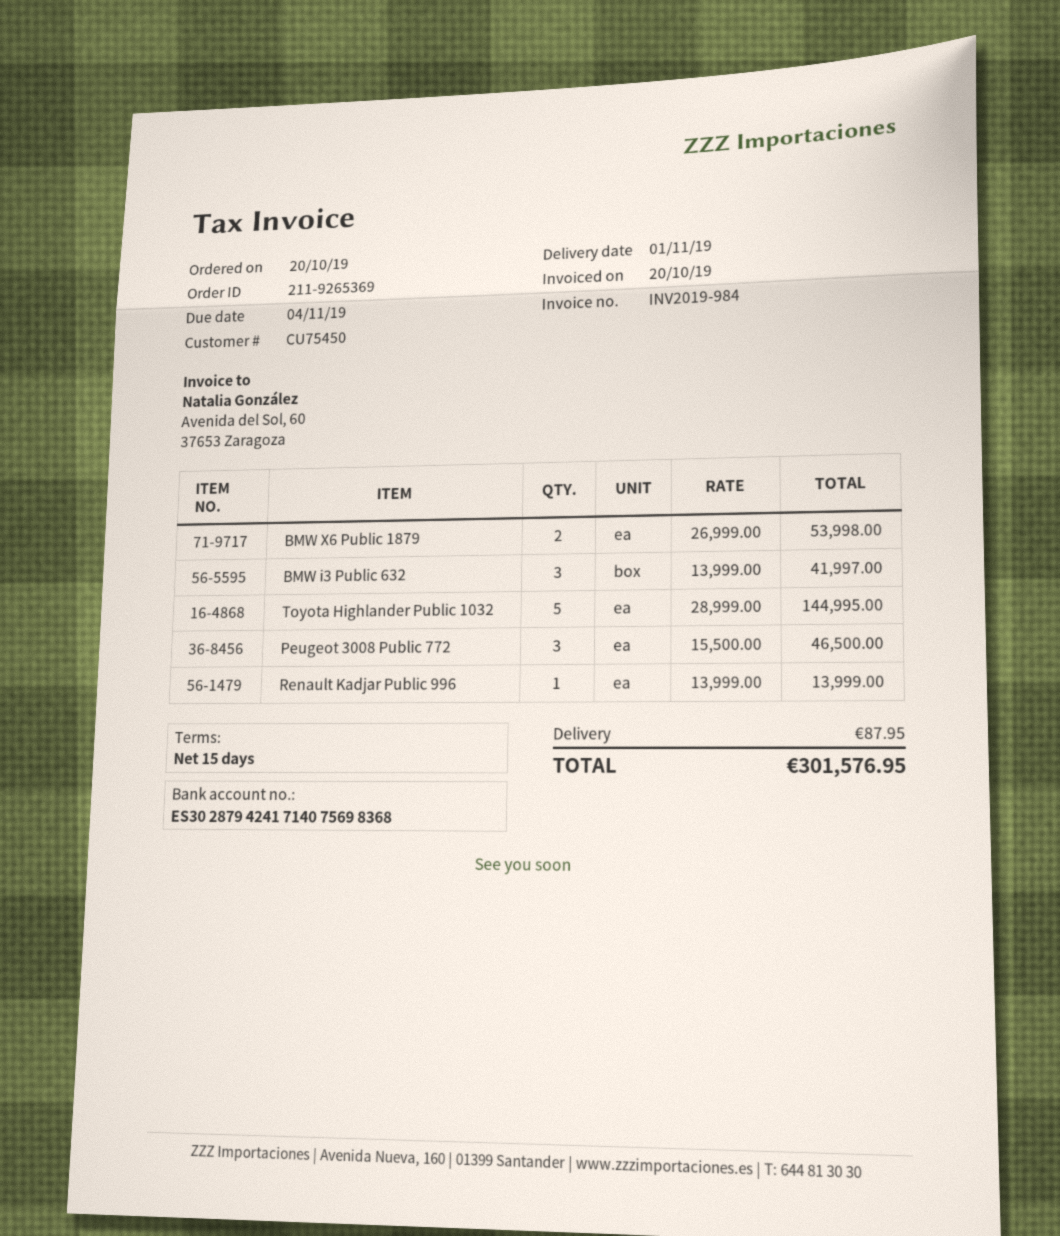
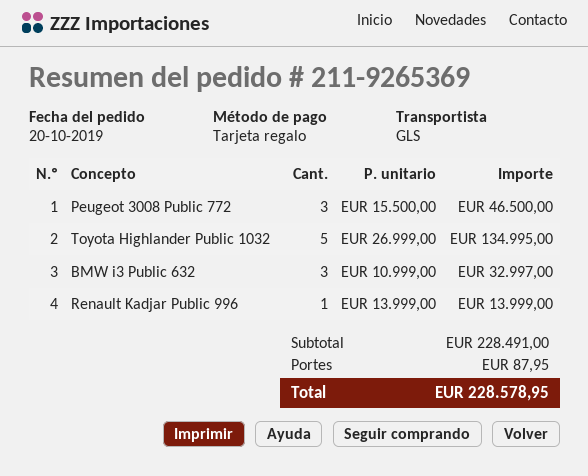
BMW X6 Public 1879: 2 x 26999.00 = 53998.00 -> none
BMW i3 Public 632: 3 x 13999.00 = 41997.00 -> 3 x 10999.00 = 32997.00
Toyota Highlander Public 1032: 5 x 28999.00 = 144995.00 -> 5 x 26999.00 = 134995.00
total: 301576.95 -> 228578.95

